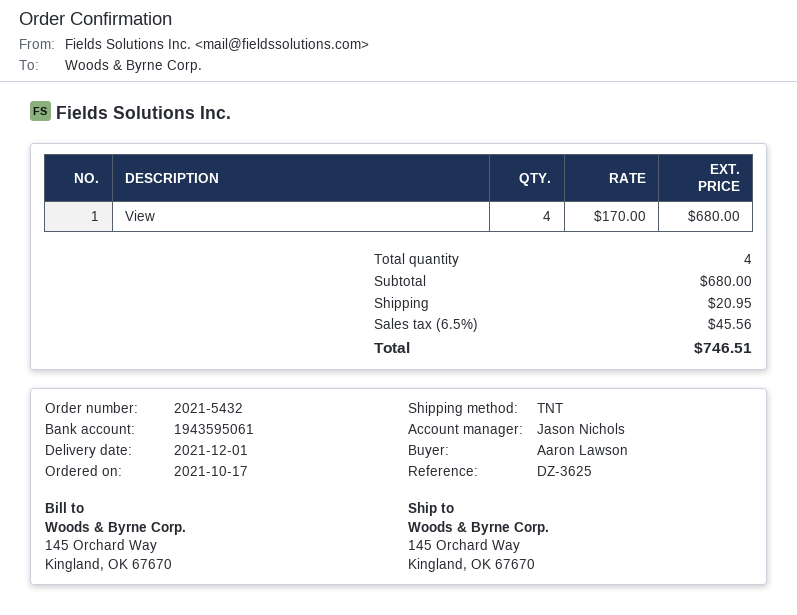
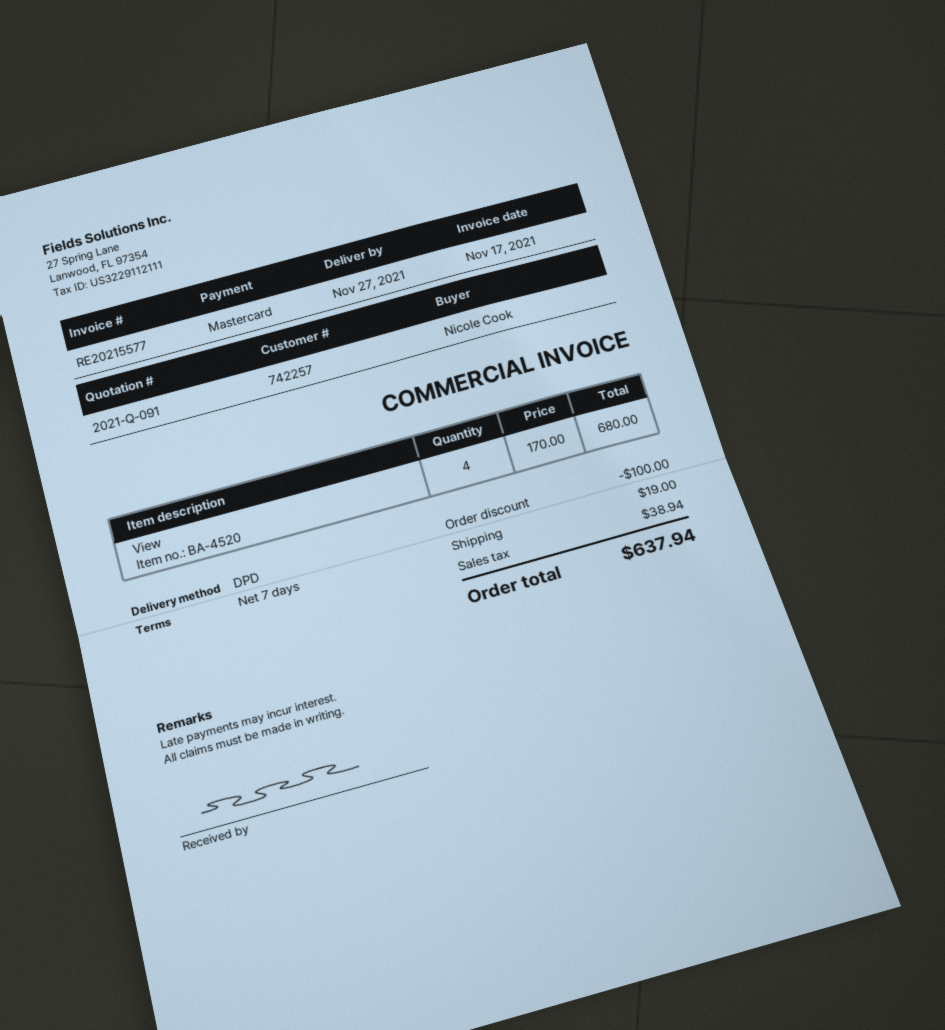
delivery date: 2021-12-01 -> 2021-11-27
ordered by: Aaron Lawson -> Nicole Cook
shipping method: TNT -> DPD
discount: none -> 100.00
shipping: 20.95 -> 19.00
tax: 45.56 -> 38.94
total: 746.51 -> 637.94

